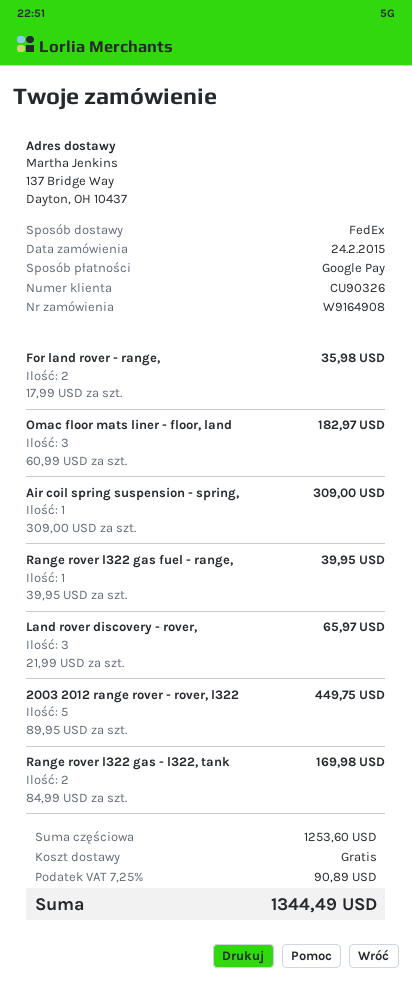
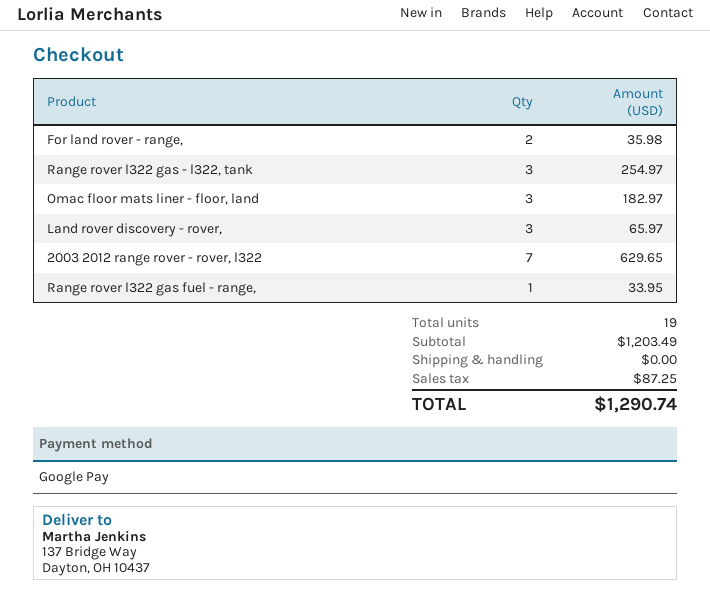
Air coil spring suspension - spring,: 1 for 309.00 -> none
Range rover l322 gas fuel - range,: 1 for 39.95 -> 1 for 33.95
2003 2012 range rover - rover, l322: 5 for 449.75 -> 7 for 629.65
Range rover l322 gas - l322, tank: 2 for 169.98 -> 3 for 254.97
subtotal: 1253.60 -> 1203.49
tax: 90.89 -> 87.25
total: 1344.49 -> 1290.74

